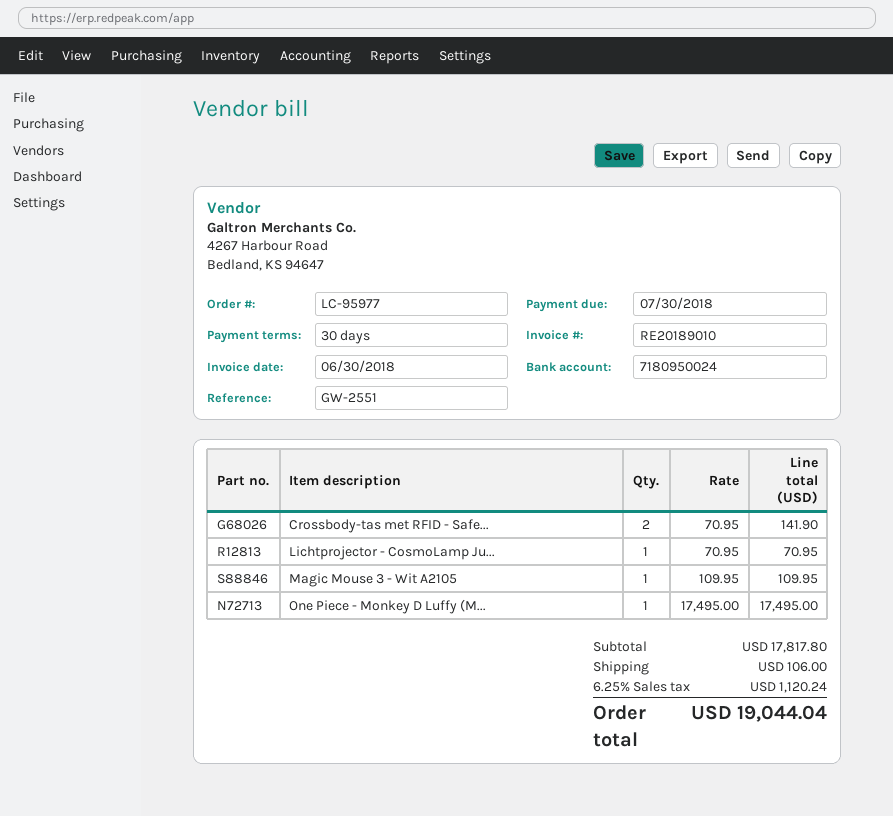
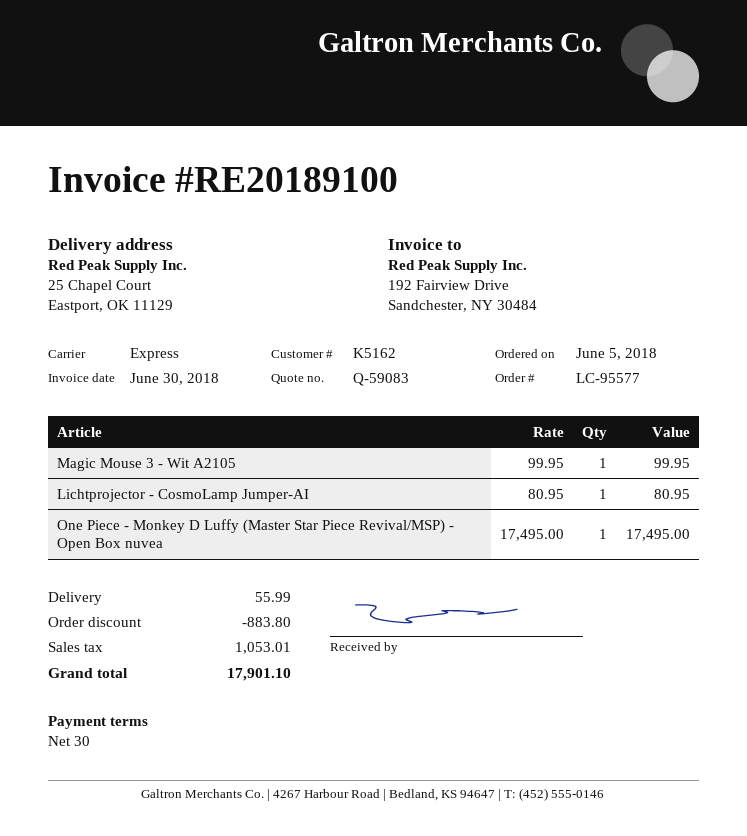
order number: LC-95977 -> LC-95577
invoice number: RE20189010 -> RE20189100
Crossbody-tas met RFID - Safe...: 2 x 70.95 = 141.90 -> none
Lichtprojector - CosmoLamp Ju...: 1 x 70.95 = 70.95 -> 1 x 80.95 = 80.95
Magic Mouse 3 - Wit A2105: 1 x 109.95 = 109.95 -> 1 x 99.95 = 99.95
discount: none -> 883.80
shipping: 106.00 -> 55.99
tax: 1120.24 -> 1053.01
total: 19044.04 -> 17901.10

